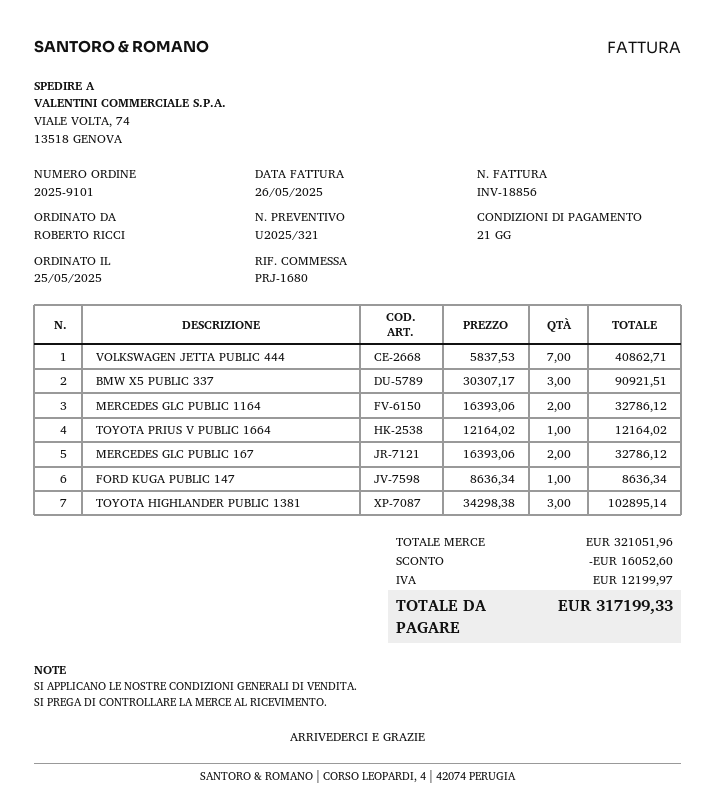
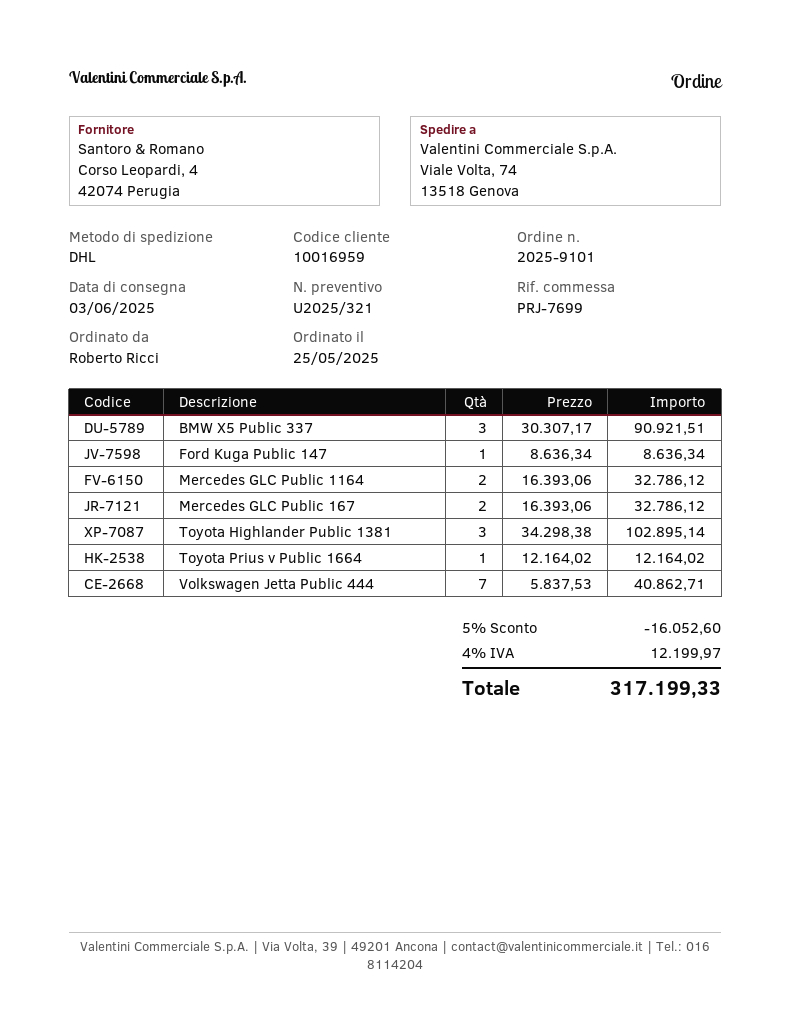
reference: PRJ-1680 -> PRJ-7699

